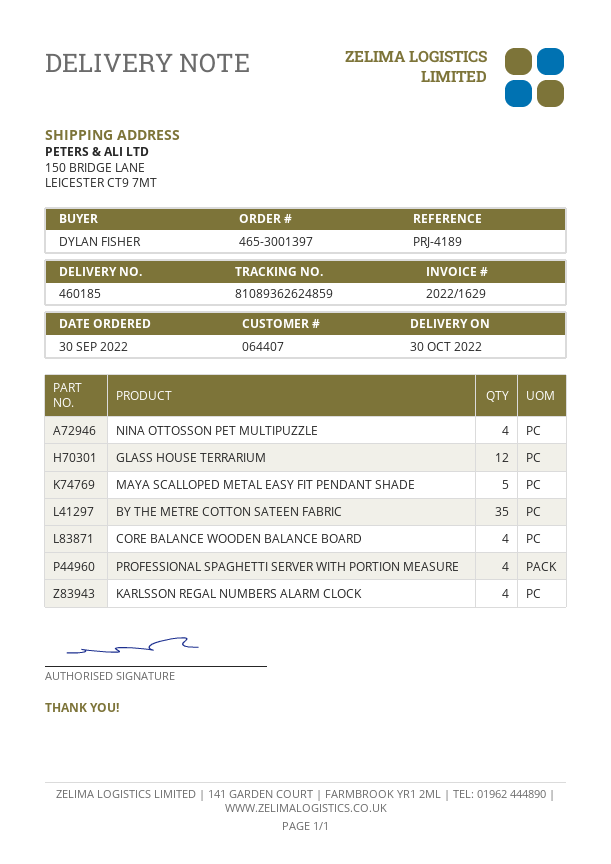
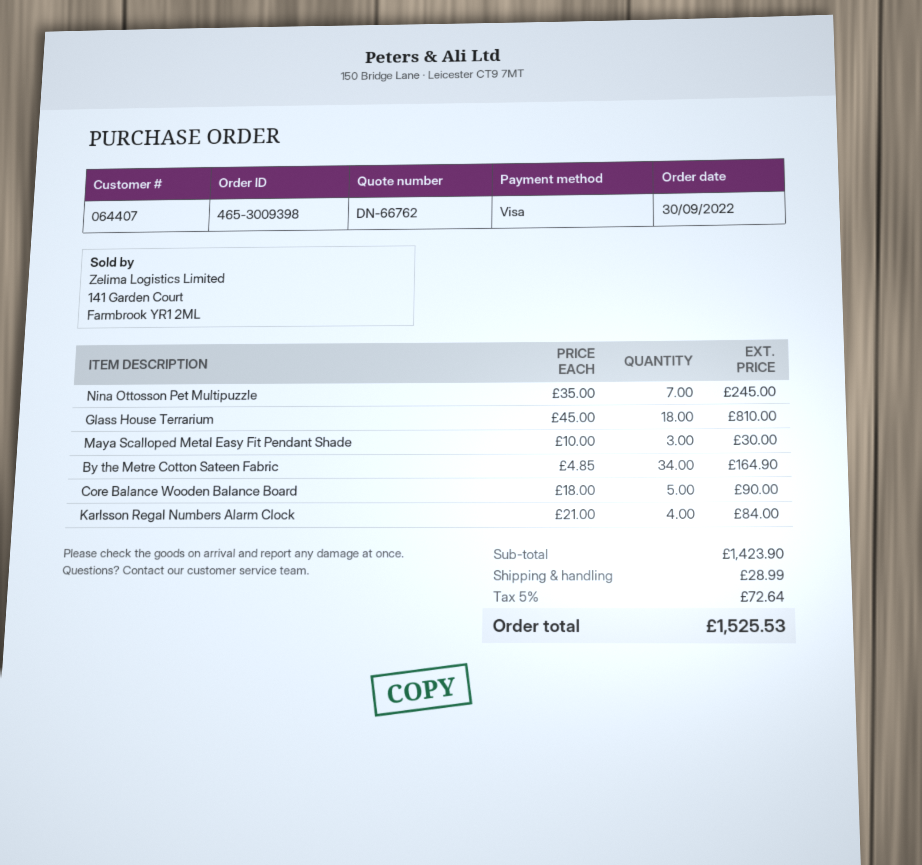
order number: 465-3001397 -> 465-3009398
NINA OTTOSSON PET MULTIPUZZLE: 4 -> 7
GLASS HOUSE TERRARIUM: 12 -> 18
MAYA SCALLOPED METAL EASY FIT PENDANT SHADE: 5 -> 3
BY THE METRE COTTON SATEEN FABRIC: 35 -> 34
CORE BALANCE WOODEN BALANCE BOARD: 4 -> 5
PROFESSIONAL SPAGHETTI SERVER WITH PORTION MEASURE: 4 -> none

